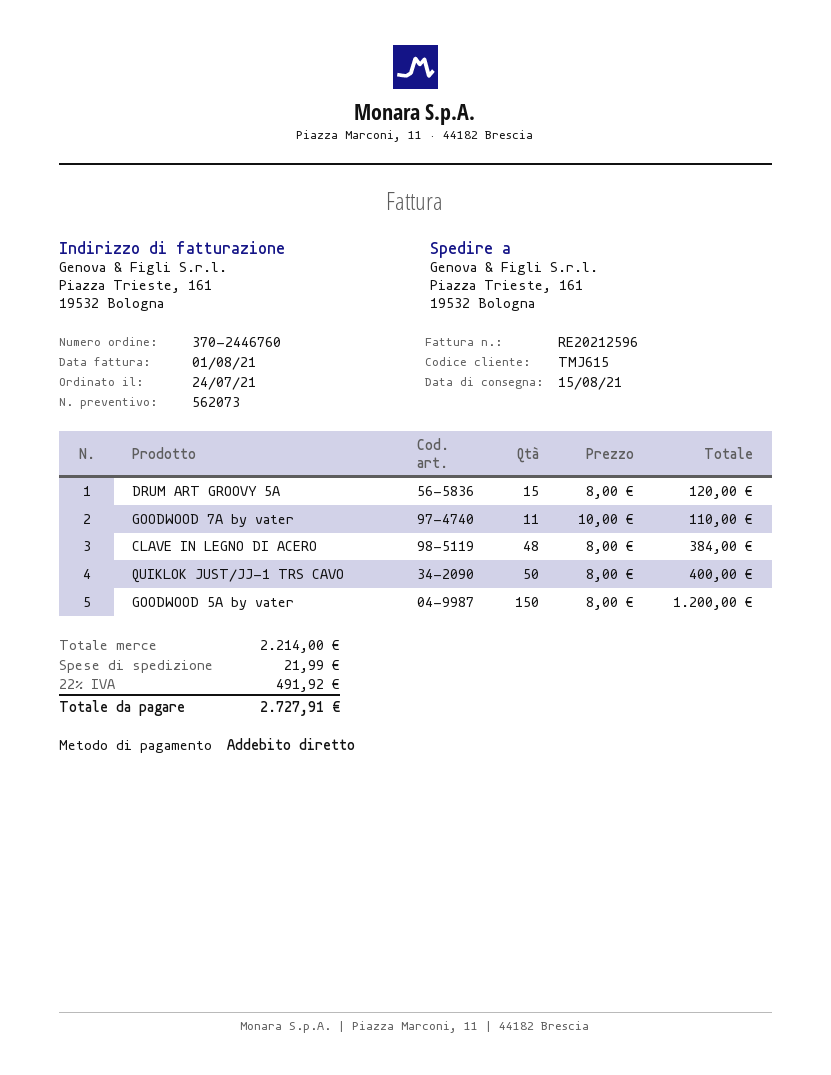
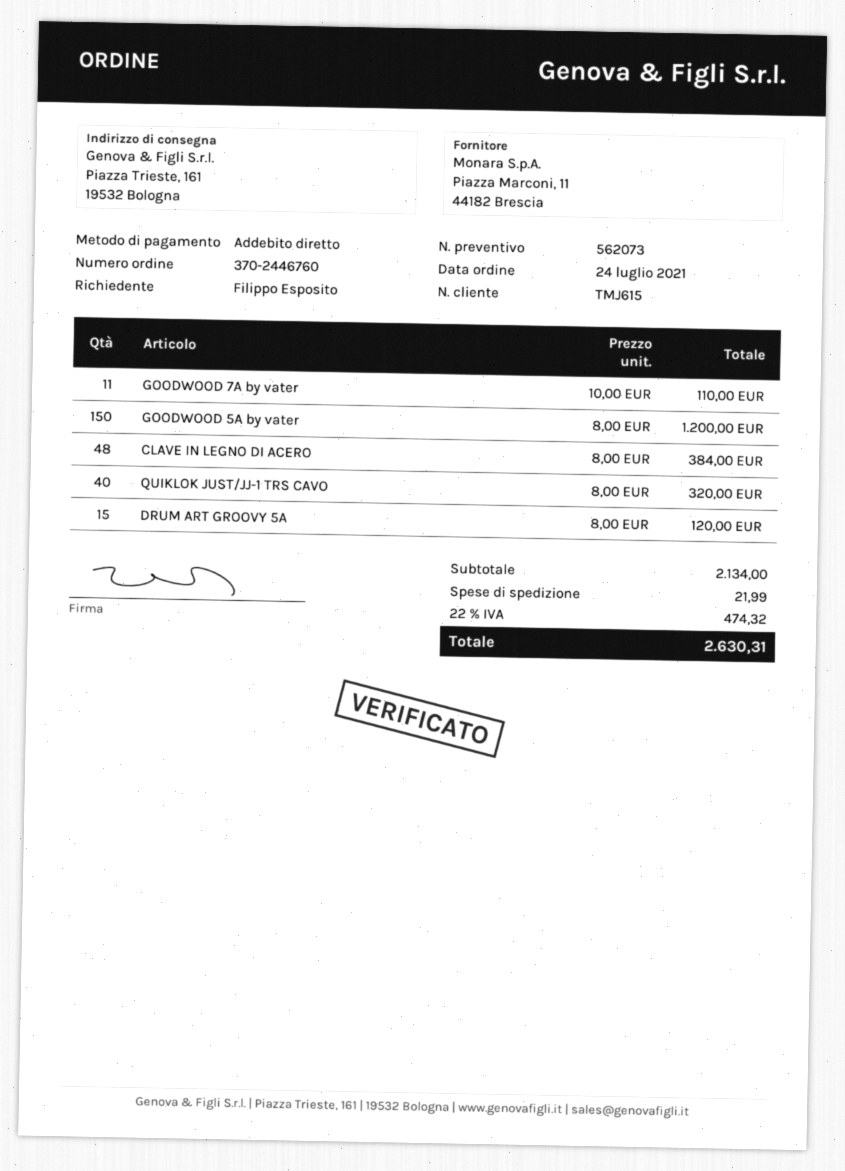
QUIKLOK JUST/JJ-1 TRS CAVO: 50 x 8.00 = 400.00 -> 40 x 8.00 = 320.00
subtotal: 2214.00 -> 2134.00
tax: 22% = 491.92 -> 22% = 474.32
total: 2727.91 -> 2630.31

